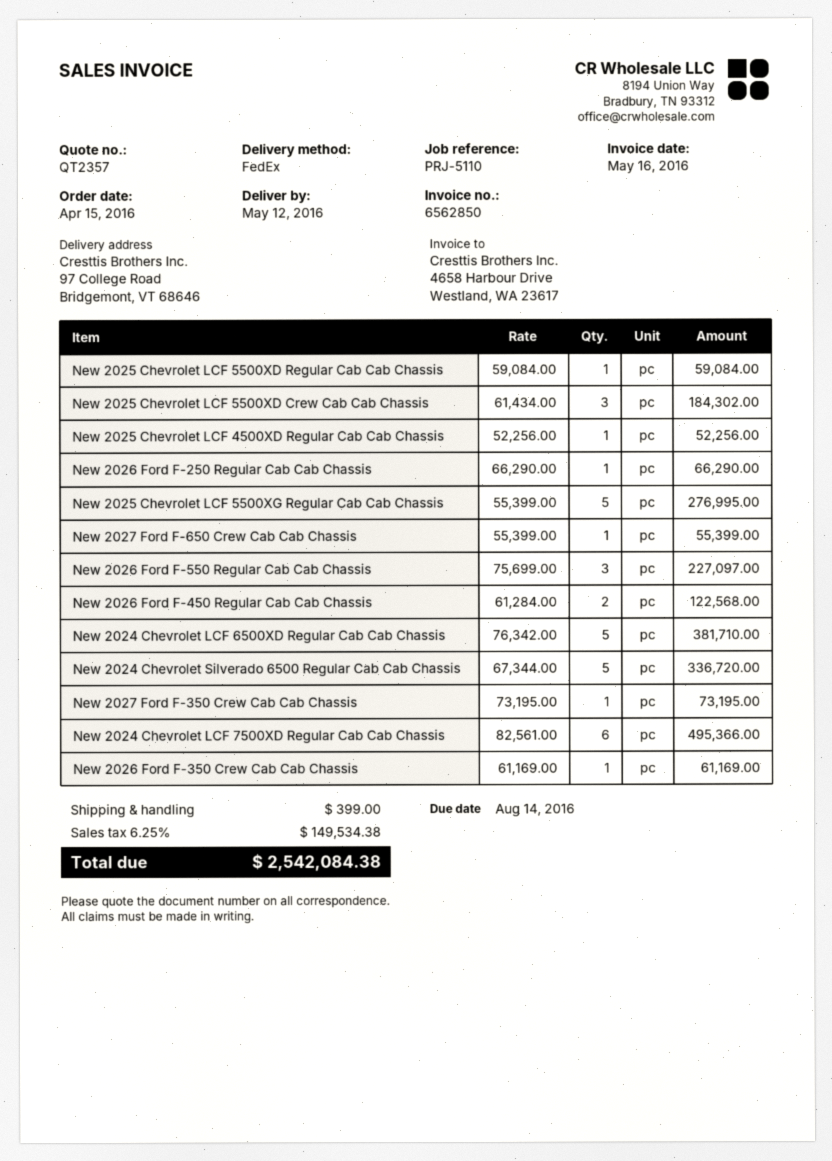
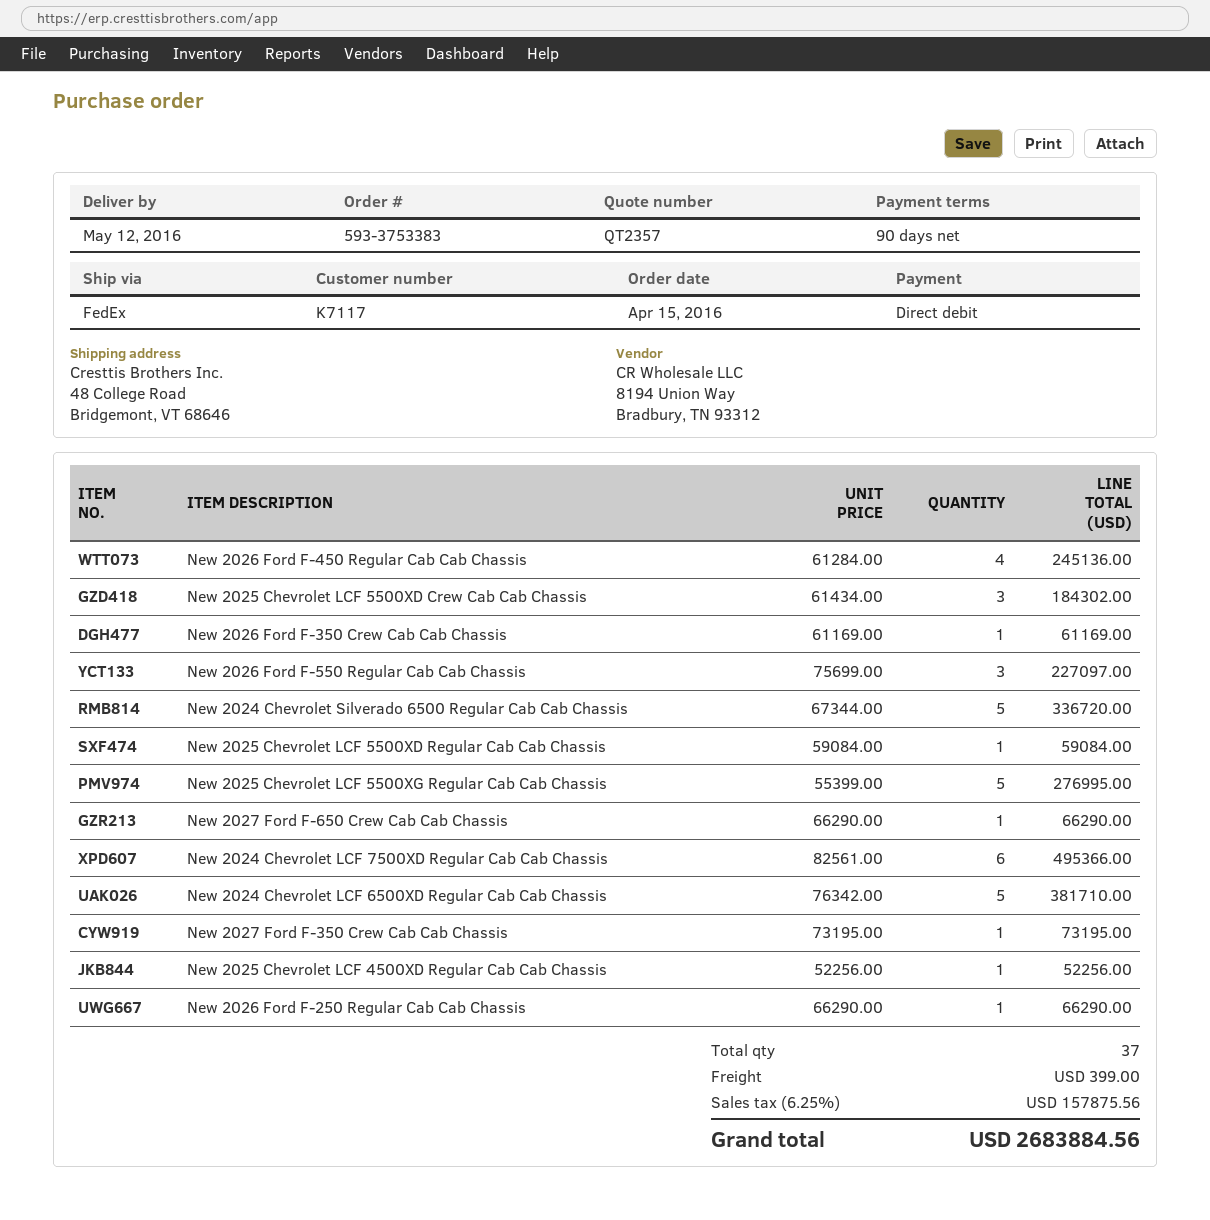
ship to: 97 College Road, Bridgemont, VT 68646 -> 48 College Road, Bridgemont, VT 68646
New 2027 Ford F-650 Crew Cab Cab Chassis: 1 x 55399.00 = 55399.00 -> 1 x 66290.00 = 66290.00
New 2026 Ford F-450 Regular Cab Cab Chassis: 2 x 61284.00 = 122568.00 -> 4 x 61284.00 = 245136.00
tax: 6.25% = 149534.38 -> 6.25% = 157875.56
total: 2542084.38 -> 2683884.56

